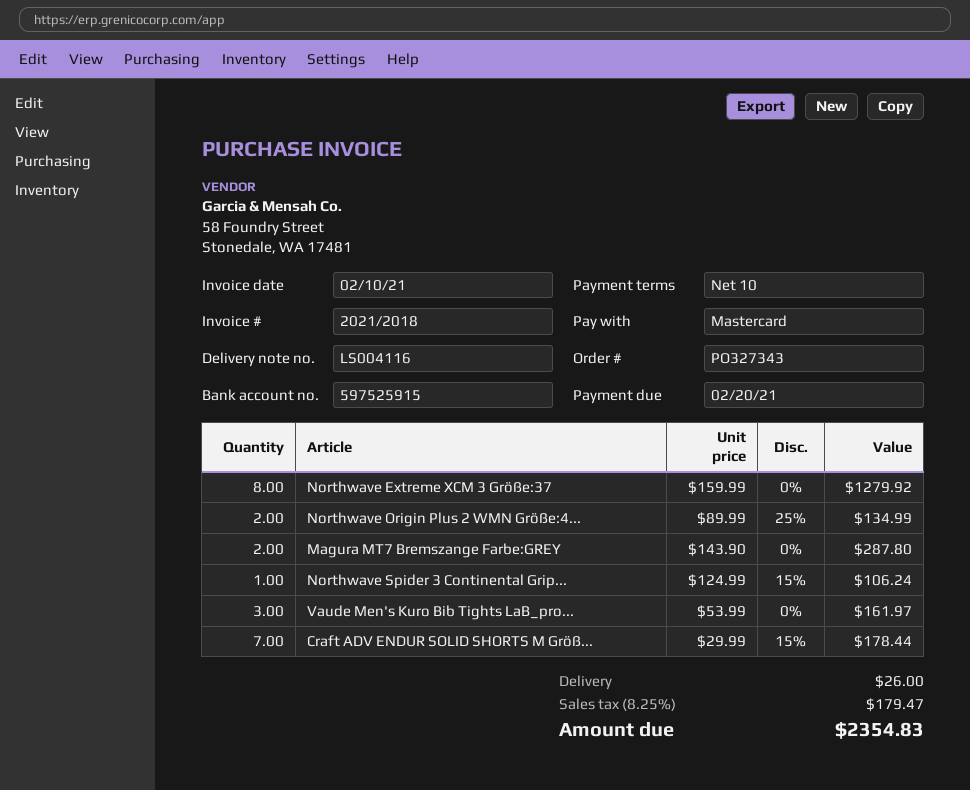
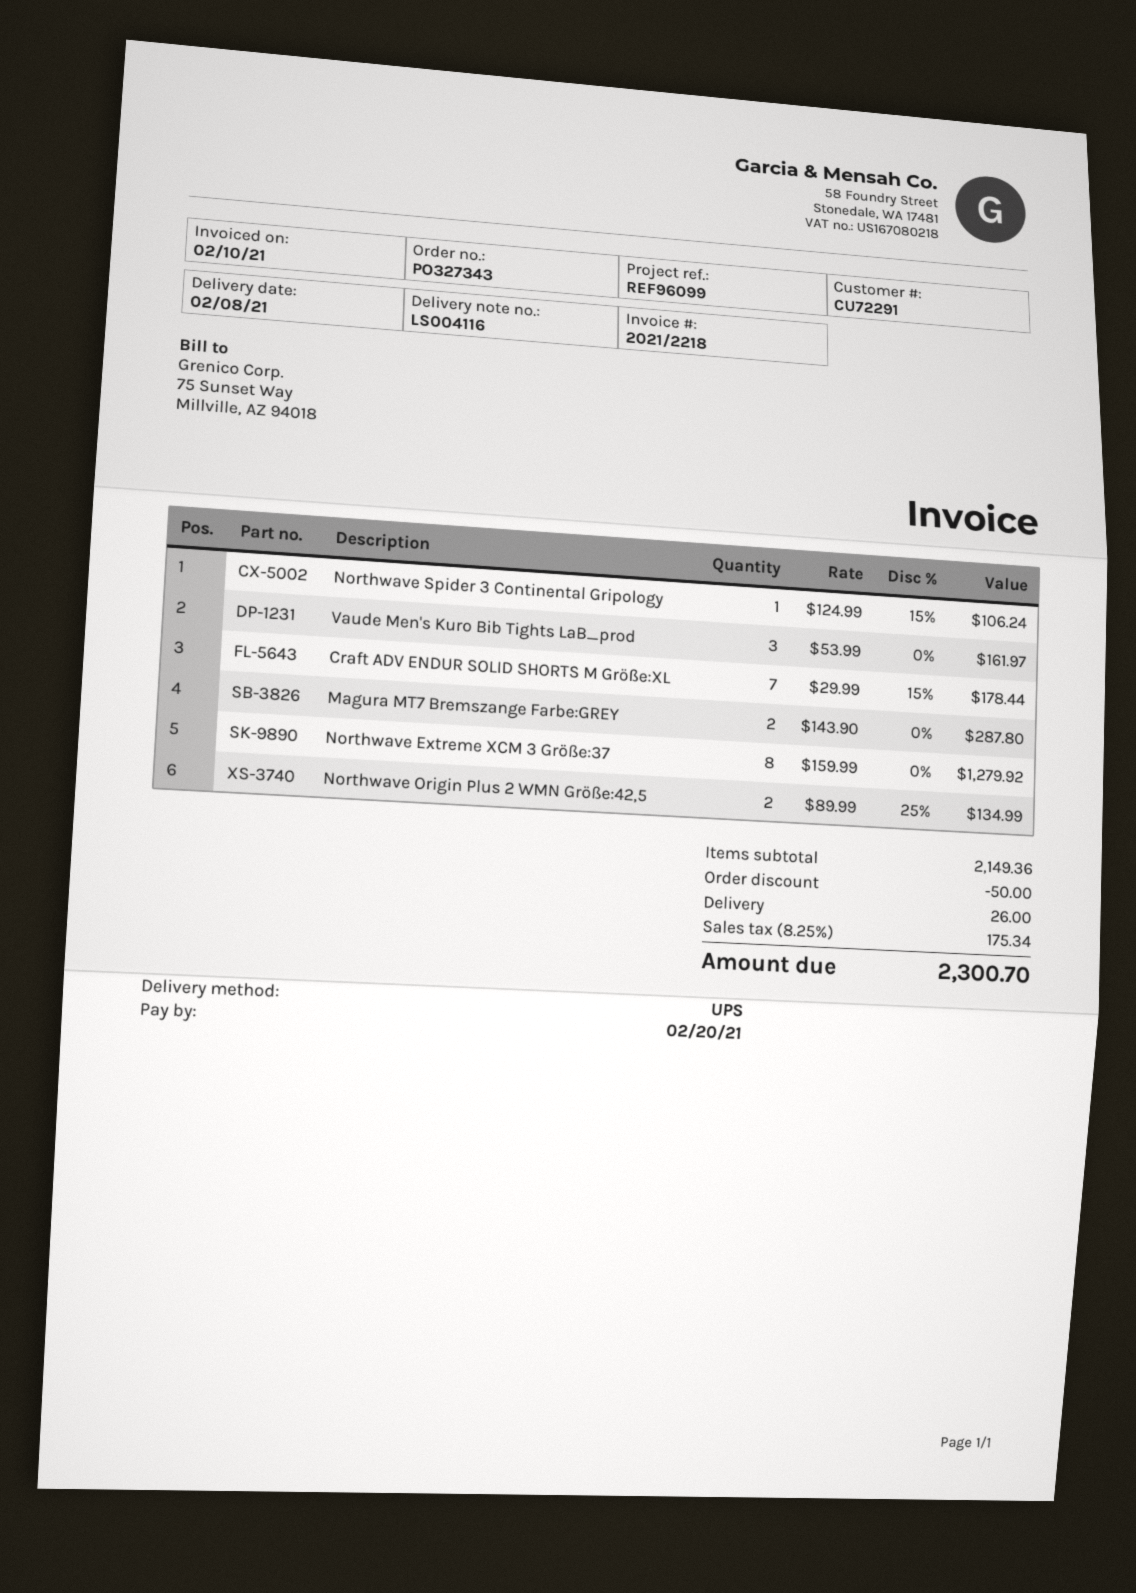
invoice number: 2021/2018 -> 2021/2218
discount: none -> 50.00
tax: 8.25% = 179.47 -> 8.25% = 175.34
total: 2354.83 -> 2300.70

